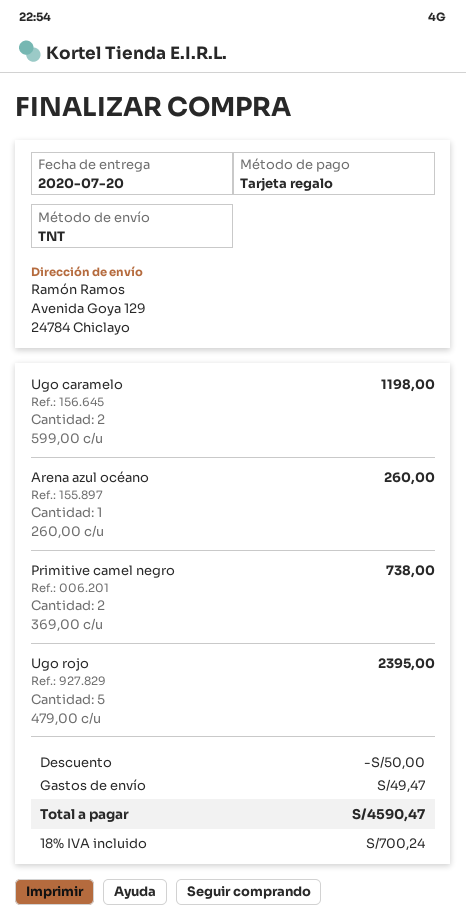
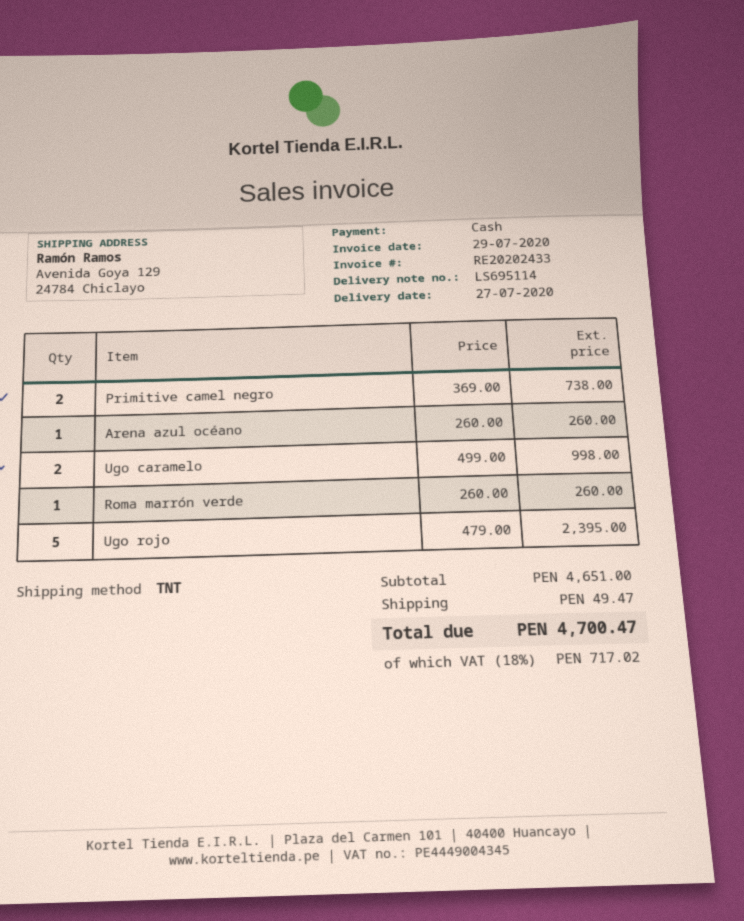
delivery date: 2020-07-20 -> 2020-07-27
payment method: gift card -> cash
Ugo caramelo: 2 x 599.00 = 1198.00 -> 2 x 499.00 = 998.00
Roma marrón verde: none -> 1 x 260.00 = 260.00
discount: 50.00 -> none
tax: 18% = 700.24 -> 18% = 717.02
total: 4590.47 -> 4700.47

